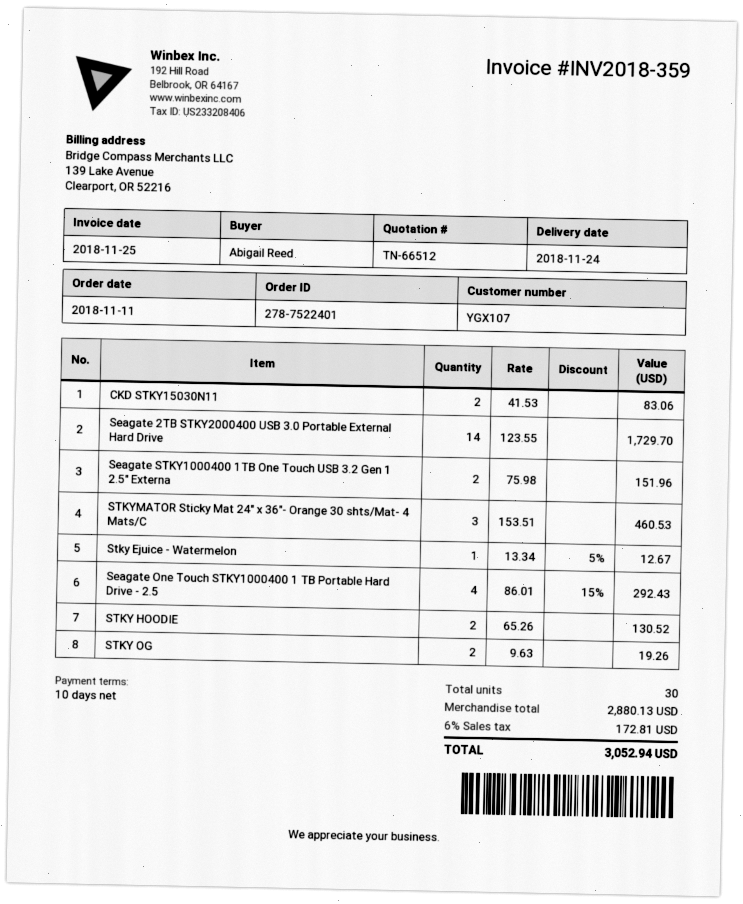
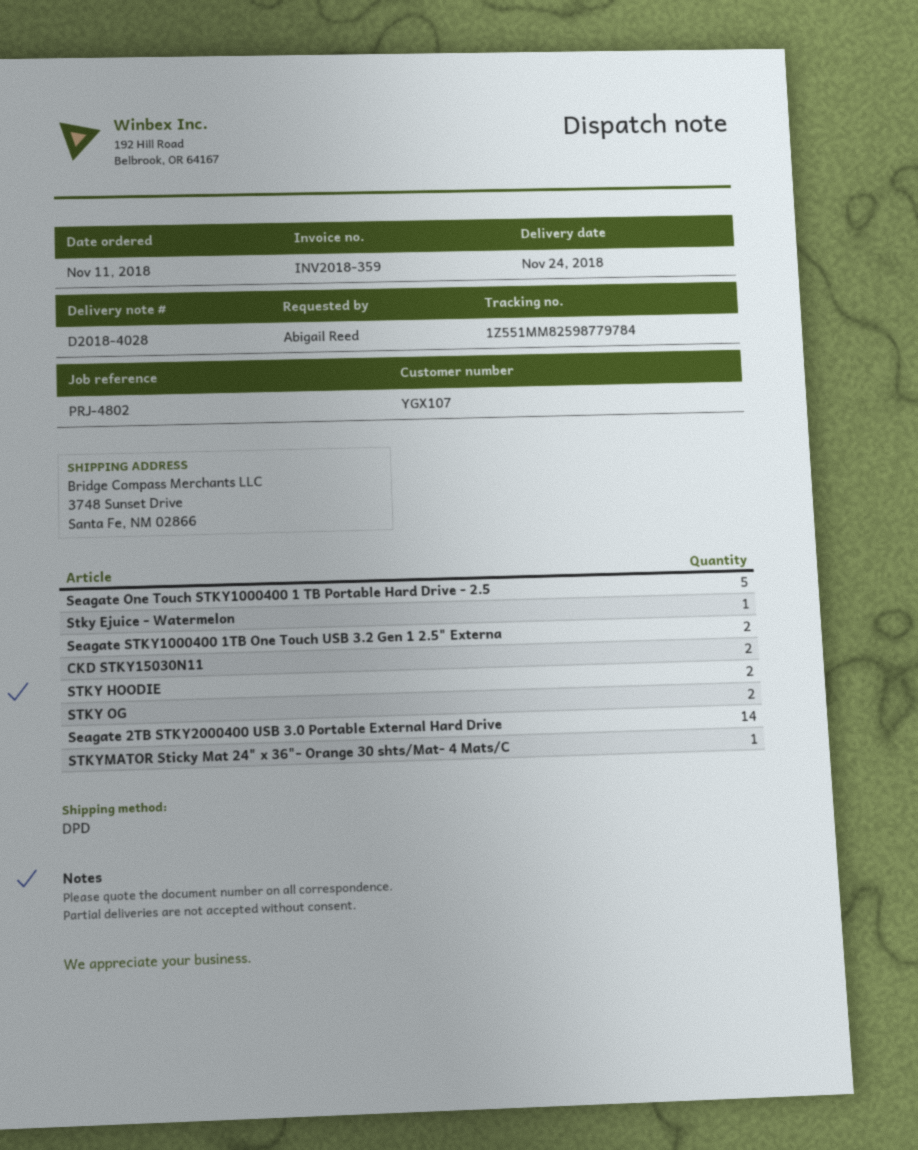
STKYMATOR Sticky Mat 24" x 36"- Orange 30 shts/Mat- 4 Mats/C: 3 -> 1
Seagate One Touch STKY1000400 1 TB Portable Hard Drive - 2.5: 4 -> 5

